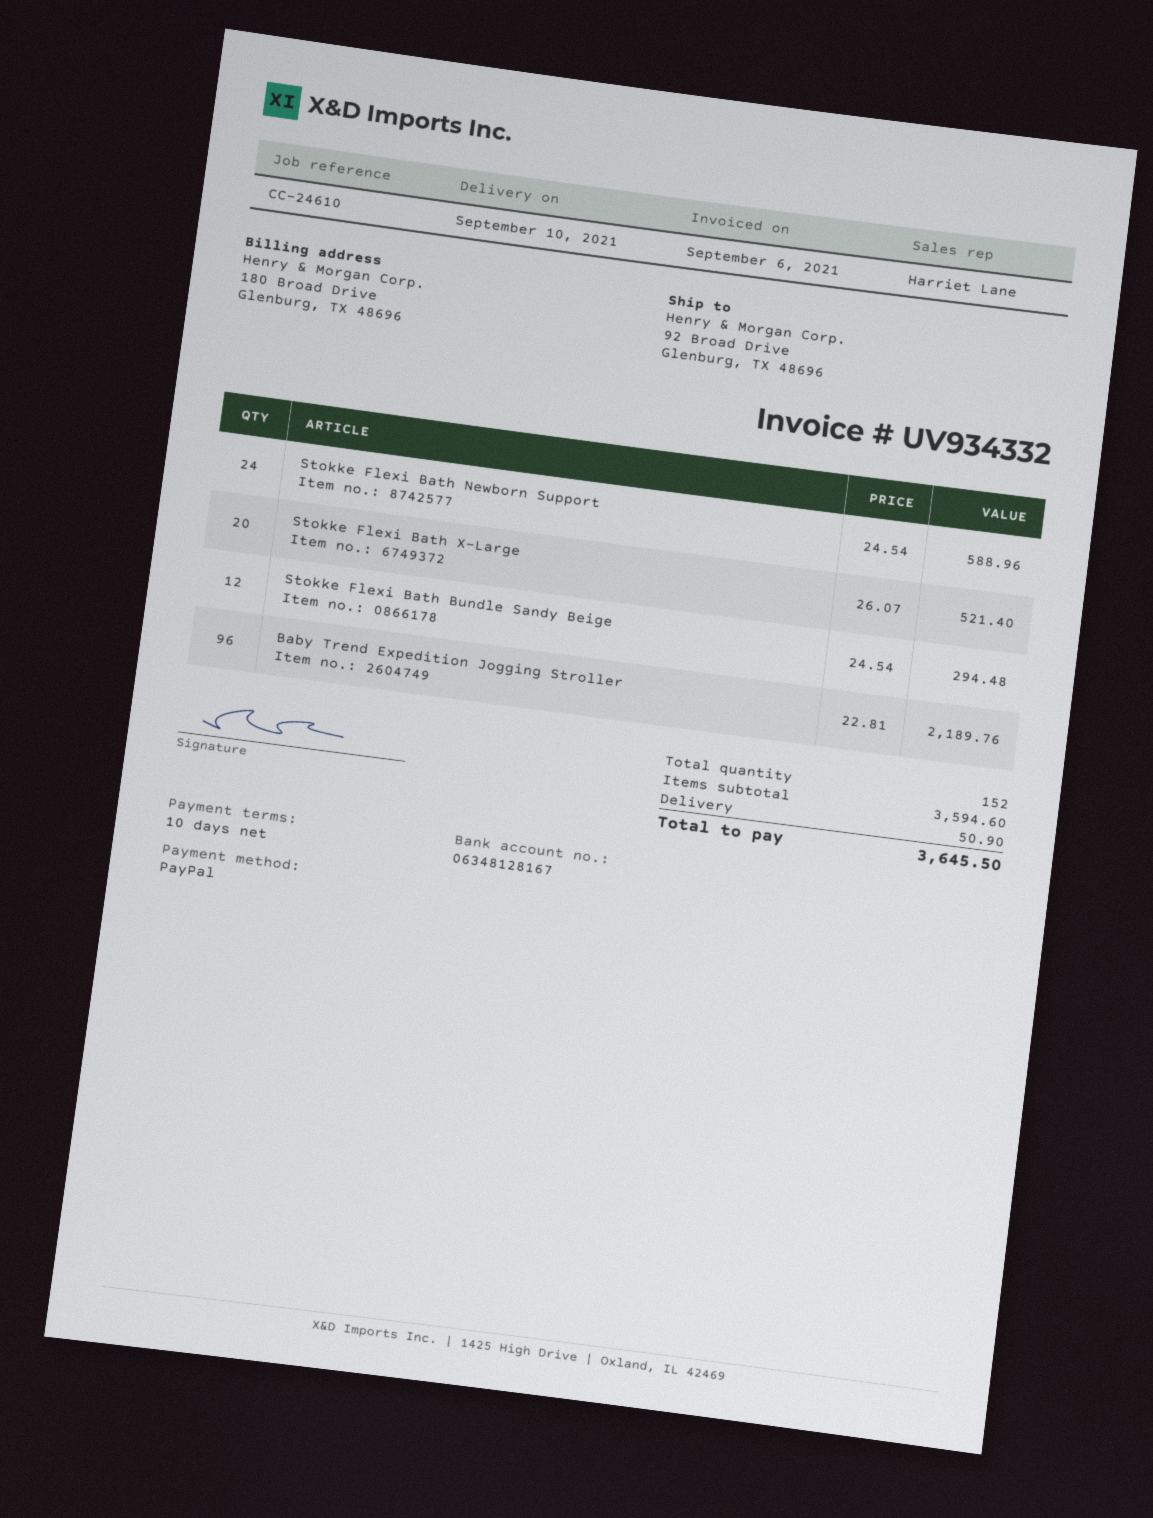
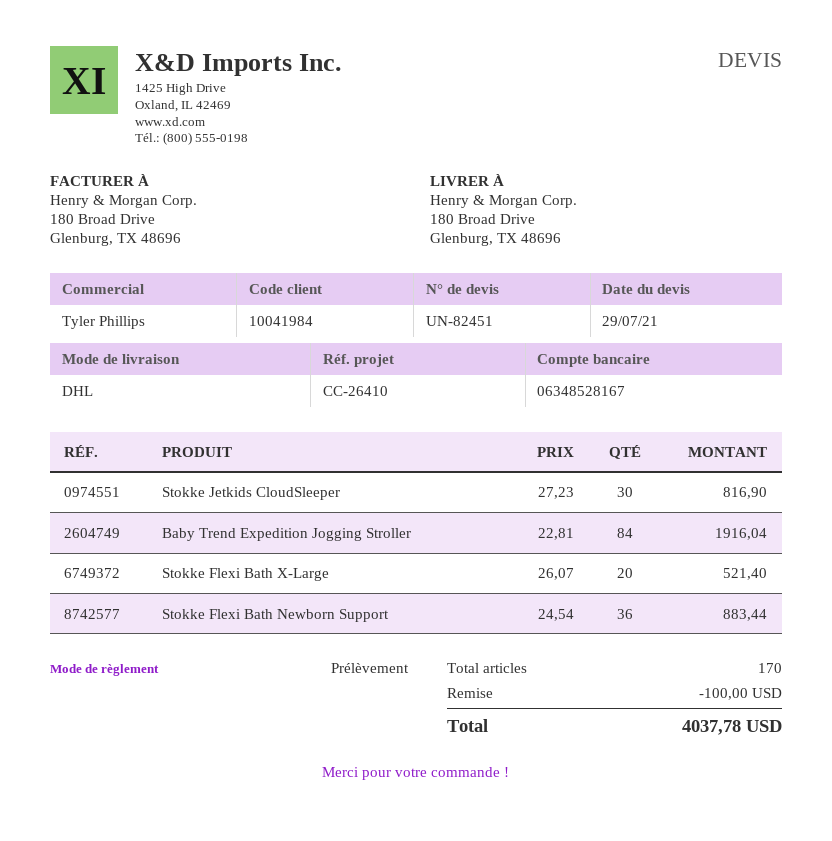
reference: CC-24610 -> CC-26410
sales rep: Harriet Lane -> Tyler Phillips
payment method: PayPal -> direct debit
bank account: 06348128167 -> 06348528167
ship to: 92 Broad Drive, Glenburg, TX 48696 -> 180 Broad Drive, Glenburg, TX 48696
Stokke Flexi Bath Newborn Support: 24 x 24.54 = 588.96 -> 36 x 24.54 = 883.44
Stokke Flexi Bath Bundle Sandy Beige: 12 x 24.54 = 294.48 -> none
Baby Trend Expedition Jogging Stroller: 96 x 22.81 = 2189.76 -> 84 x 22.81 = 1916.04
Stokke Jetkids CloudSleeper: none -> 30 x 27.23 = 816.90
total quantity: 152 -> 170
discount: none -> 100.00
shipping: 50.90 -> none
total: 3645.50 -> 4037.78

